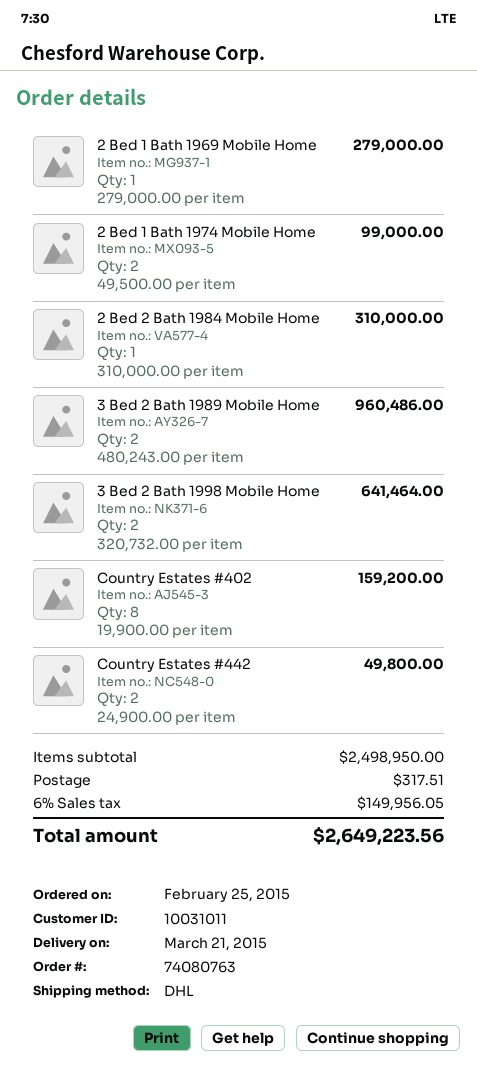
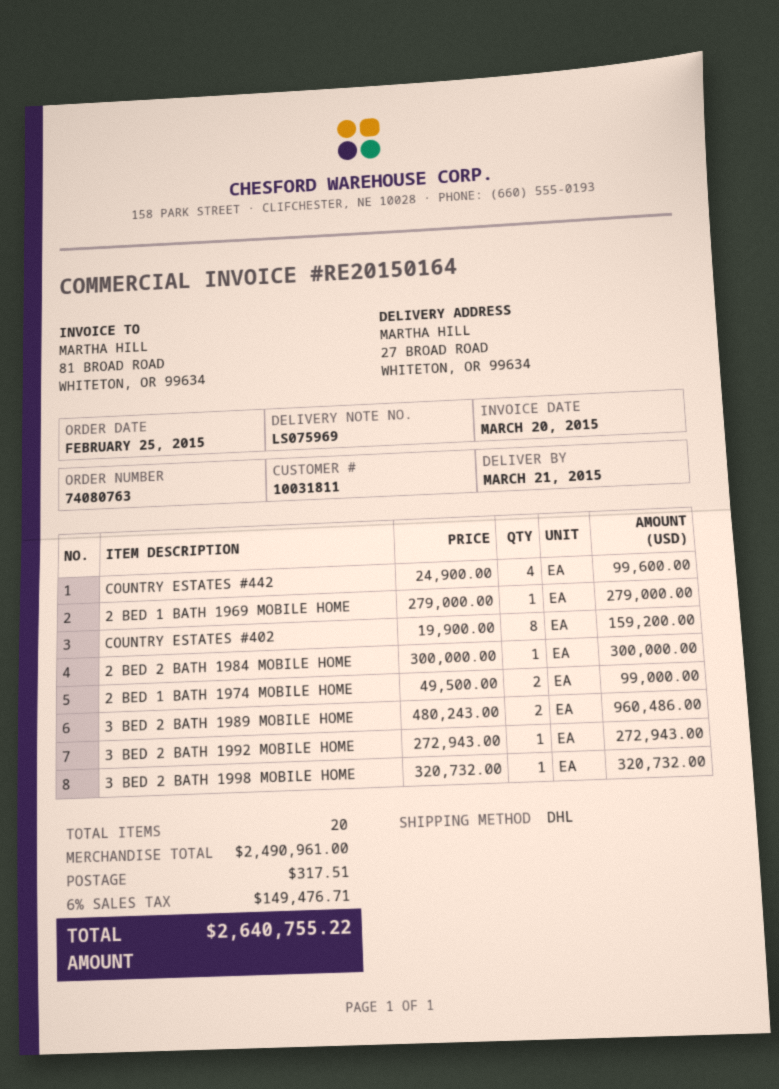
customer number: 10031011 -> 10031811
2 Bed 2 Bath 1984 Mobile Home: 1 x 310000.00 = 310000.00 -> 1 x 300000.00 = 300000.00
3 Bed 2 Bath 1998 Mobile Home: 2 x 320732.00 = 641464.00 -> 1 x 320732.00 = 320732.00
Country Estates #442: 2 x 24900.00 = 49800.00 -> 4 x 24900.00 = 99600.00
3 BED 2 BATH 1992 MOBILE HOME: none -> 1 x 272943.00 = 272943.00
subtotal: 2498950.00 -> 2490961.00
tax: 6% = 149956.05 -> 6% = 149476.71
total: 2649223.56 -> 2640755.22

